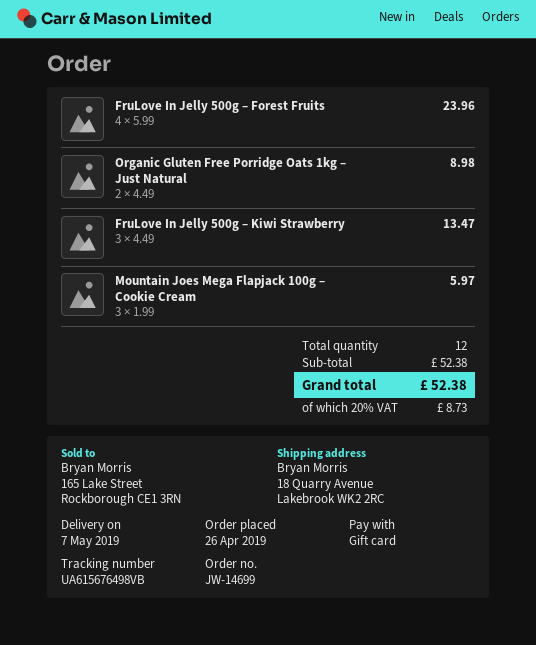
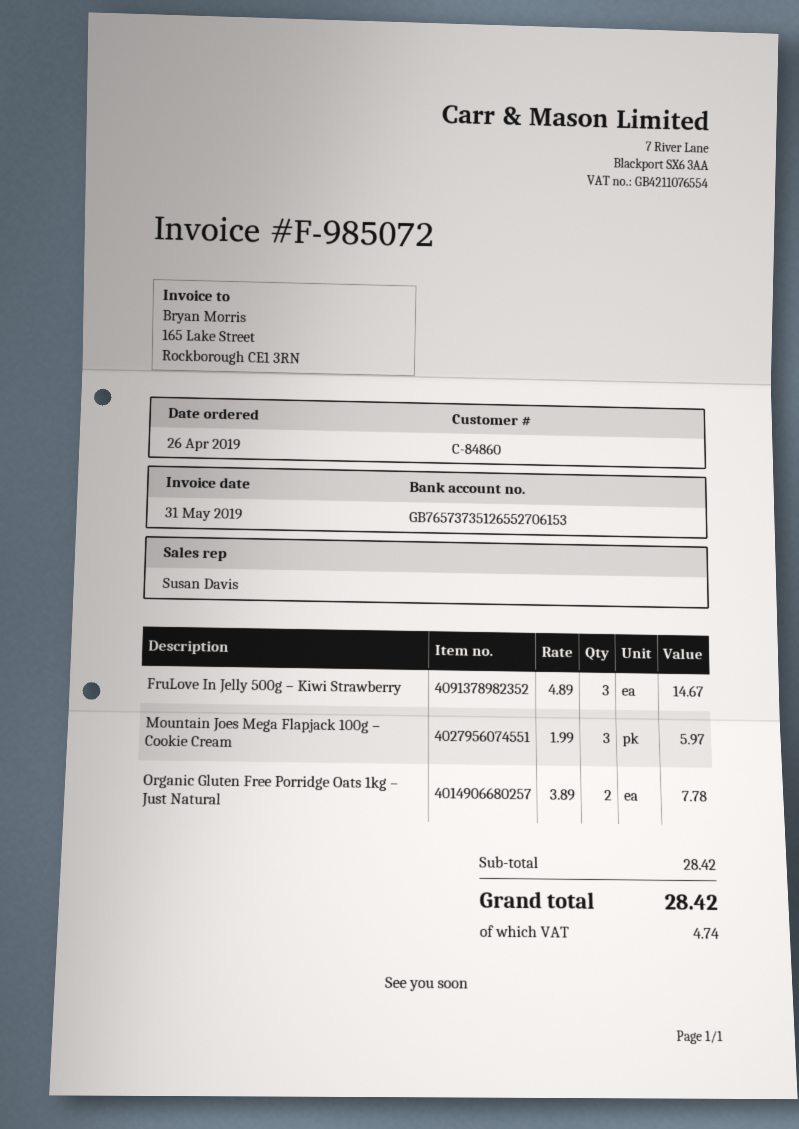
FruLove In Jelly 500g – Forest Fruits: 4 x 5.99 = 23.96 -> none
Organic Gluten Free Porridge Oats 1kg – Just Natural: 2 x 4.49 = 8.98 -> 2 x 3.89 = 7.78
FruLove In Jelly 500g – Kiwi Strawberry: 3 x 4.49 = 13.47 -> 3 x 4.89 = 14.67
subtotal: 52.38 -> 28.42
tax: 8.73 -> 4.74
total: 52.38 -> 28.42

